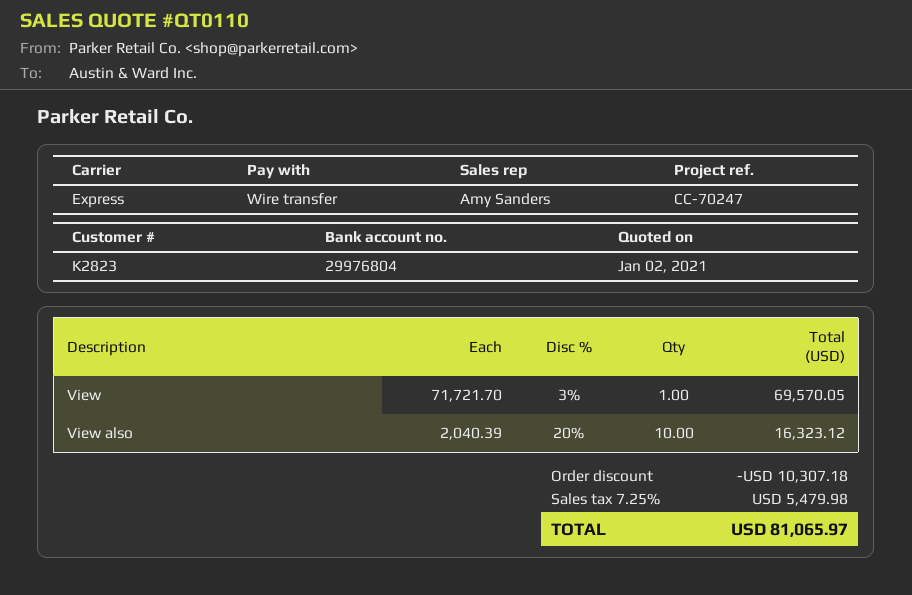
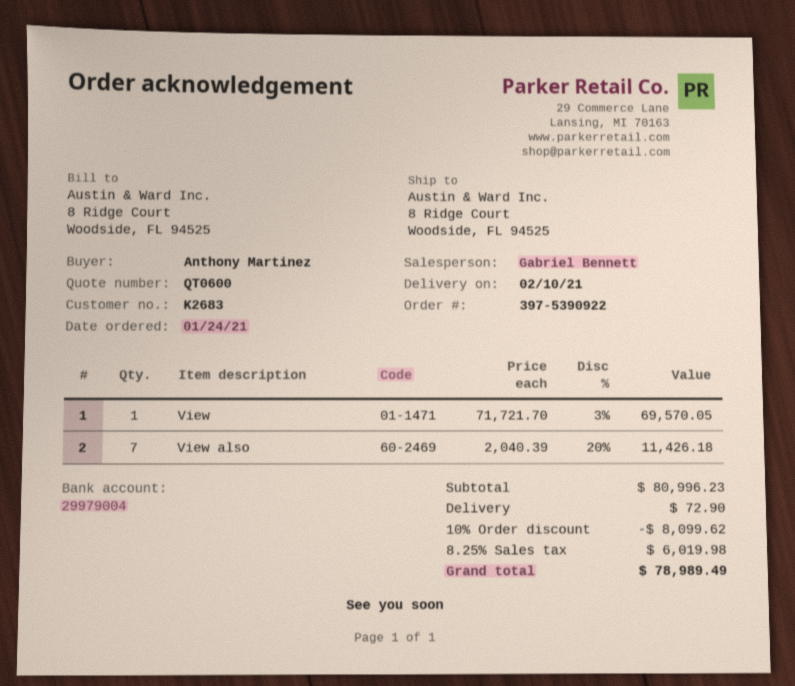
quote number: QT0110 -> QT0600
customer number: K2823 -> K2683
sales rep: Amy Sanders -> Gabriel Bennett
bank account: 29976804 -> 29979004
View also: 10 x 2040.39 - 20% = 16323.12 -> 7 x 2040.39 - 20% = 11426.18
discount: 10307.18 -> 8099.62
shipping: none -> 72.90
tax: 7.25% = 5479.98 -> 8.25% = 6019.98
total: 81065.97 -> 78989.49

